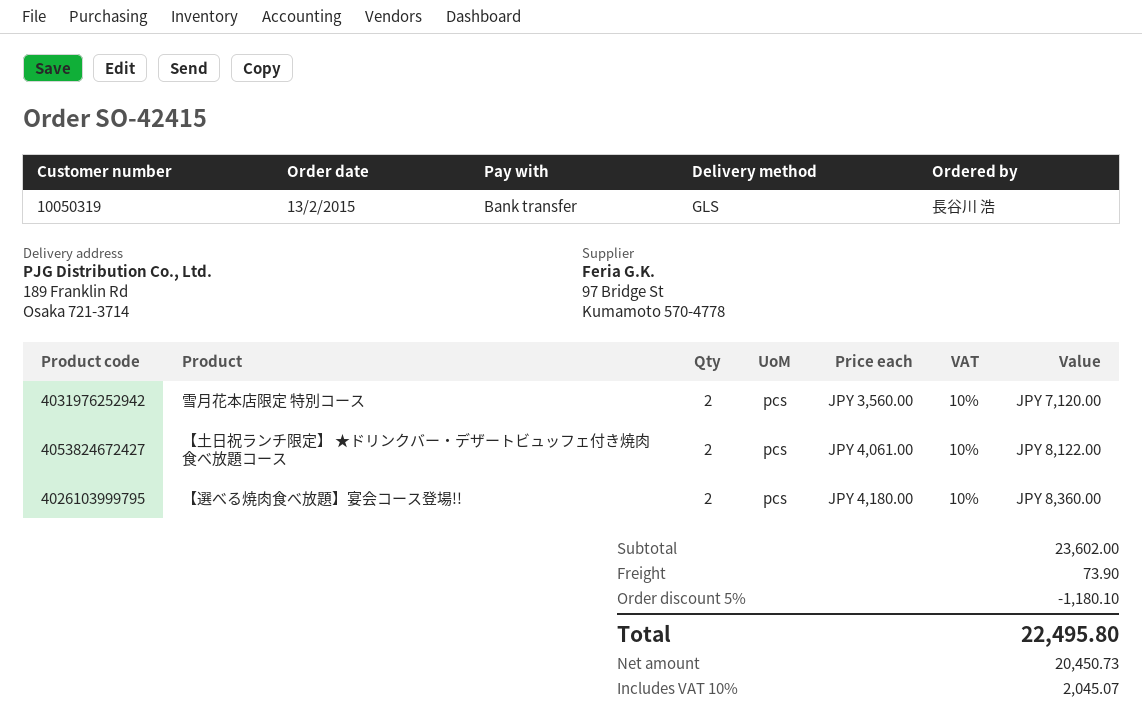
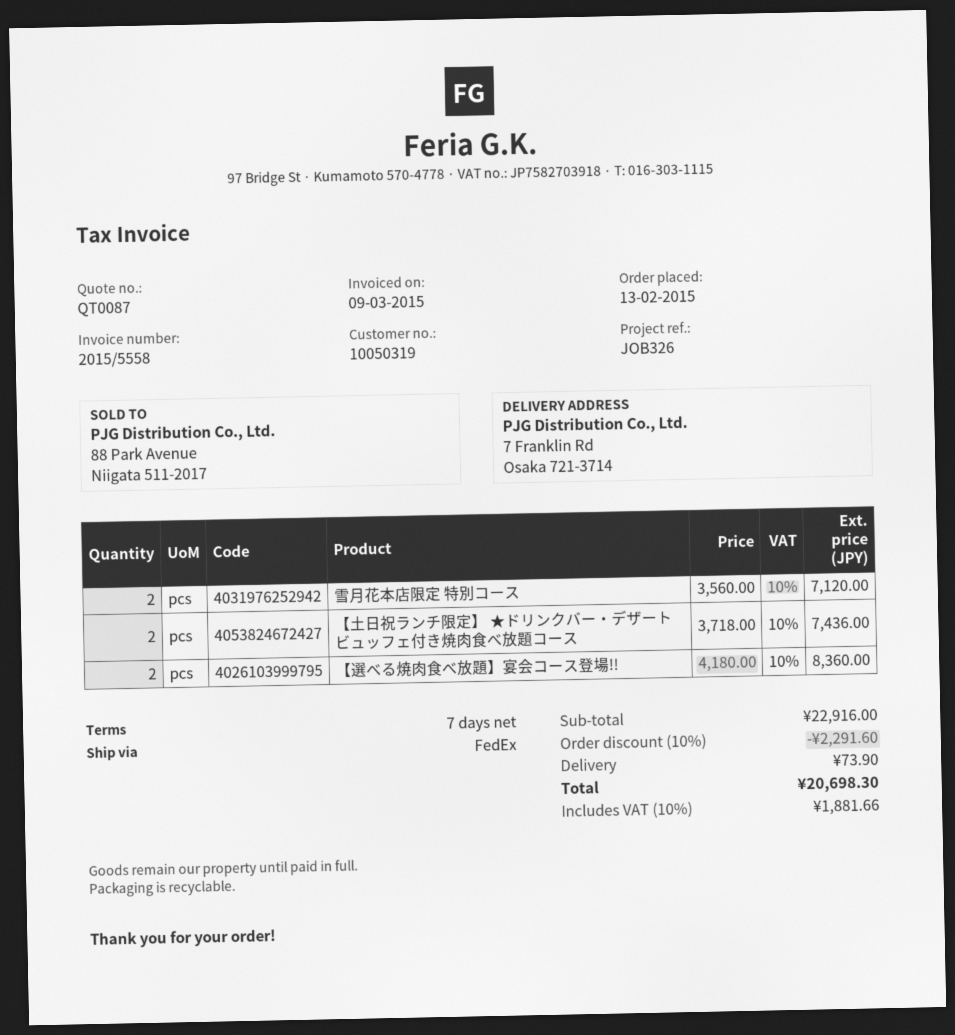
shipping method: GLS -> FedEx
ship to: 189 Franklin Rd, Osaka 721-3714 -> 7 Franklin Rd, Osaka 721-3714
【土日祝ランチ限定】 ★ドリンクバー・デザートビュッフェ付き焼肉食べ放題コース: 2 x 4061.00 = 8122.00 -> 2 x 3718.00 = 7436.00
subtotal: 23602.00 -> 22916.00
discount: 5% = 1180.10 -> 10% = 2291.60
tax: 10% = 2045.07 -> 10% = 1881.66
total: 22495.80 -> 20698.30

